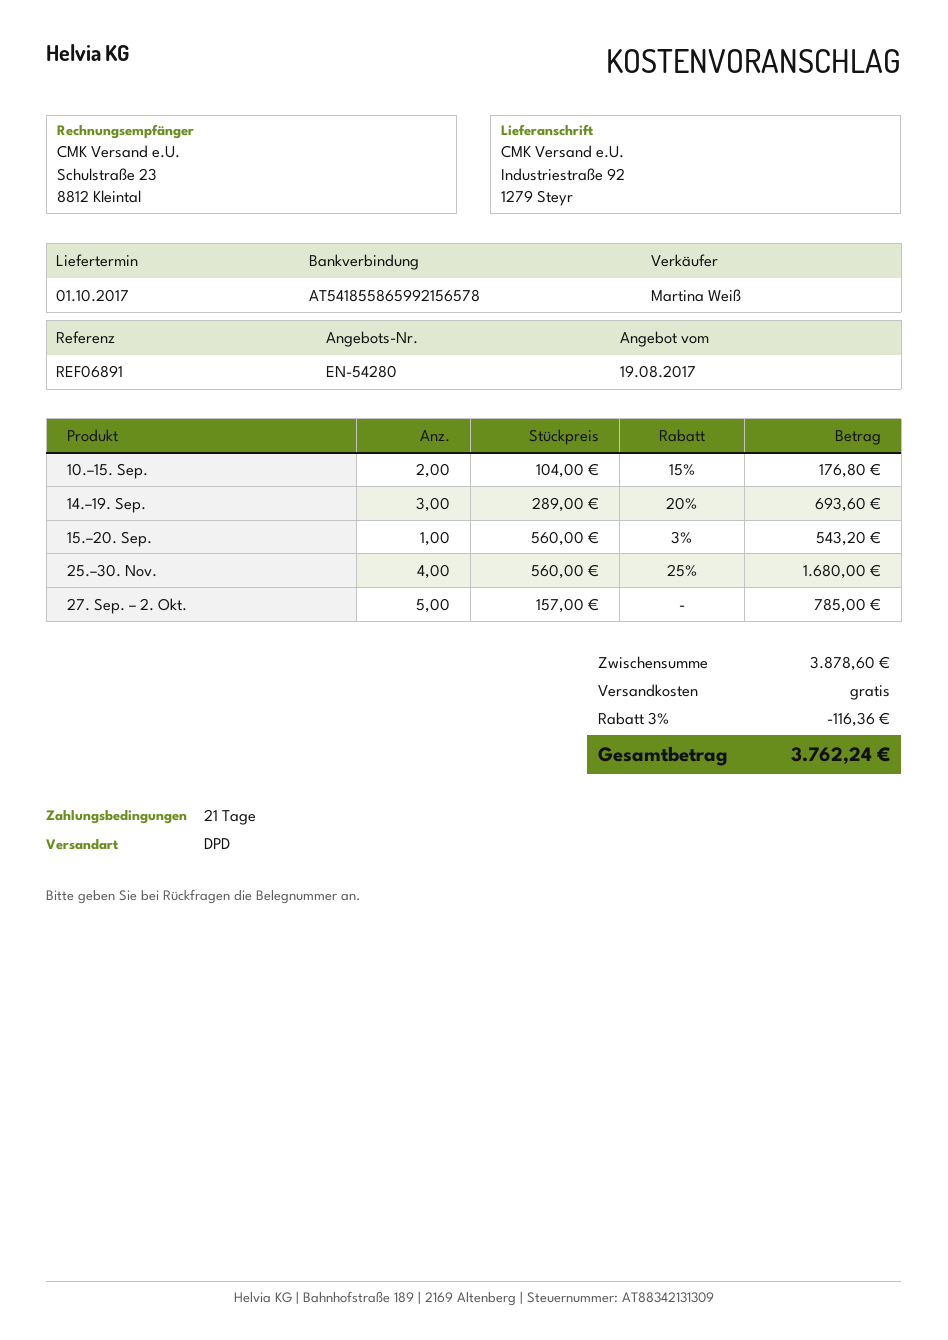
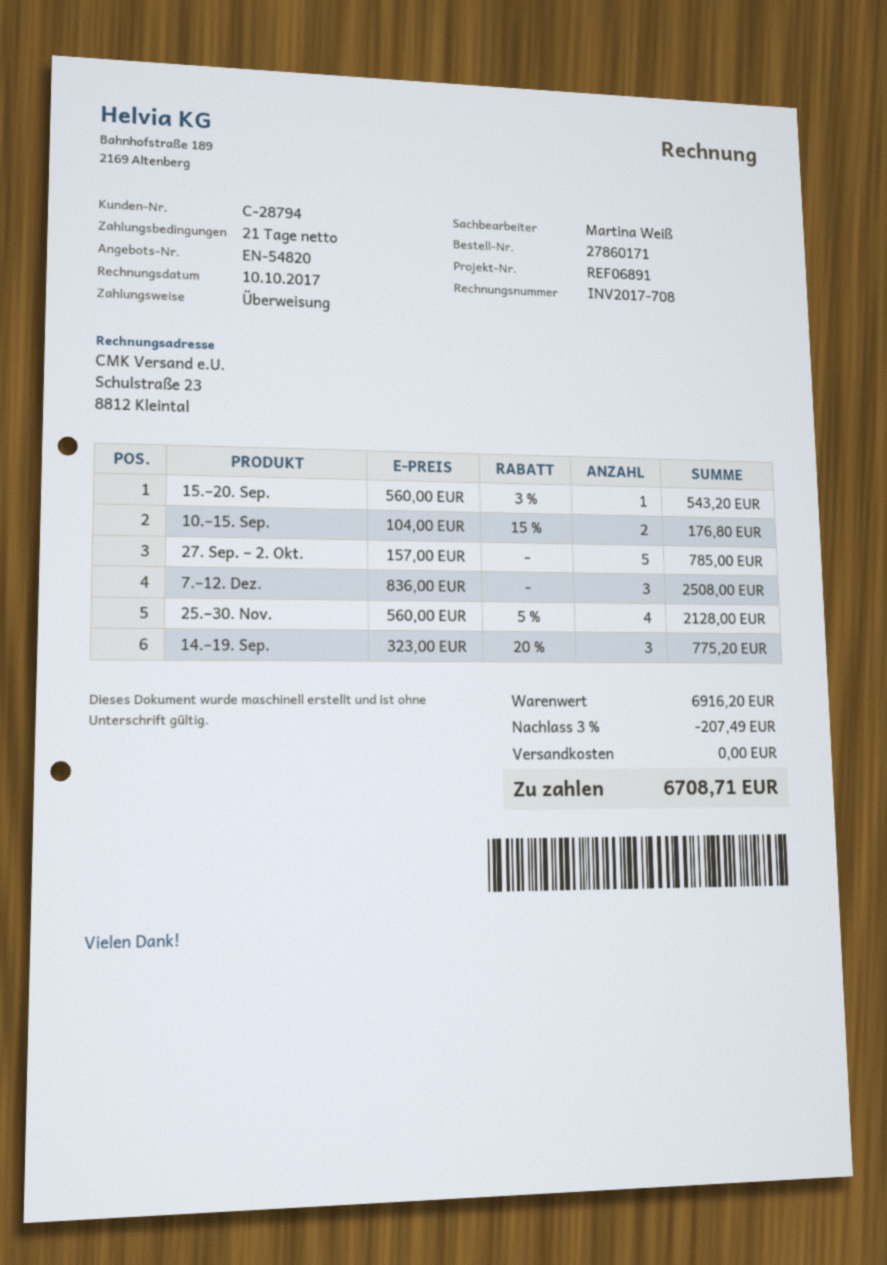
quote number: EN-54280 -> EN-54820
14.–19. Sep.: 3 x 289.00 - 20% = 693.60 -> 3 x 323.00 - 20% = 775.20
25.–30. Nov.: 4 x 560.00 - 25% = 1680.00 -> 4 x 560.00 - 5% = 2128.00
7.–12. Dez.: none -> 3 x 836.00 = 2508.00
subtotal: 3878.60 -> 6916.20
discount: 3% = 116.36 -> 3% = 207.49
total: 3762.24 -> 6708.71

